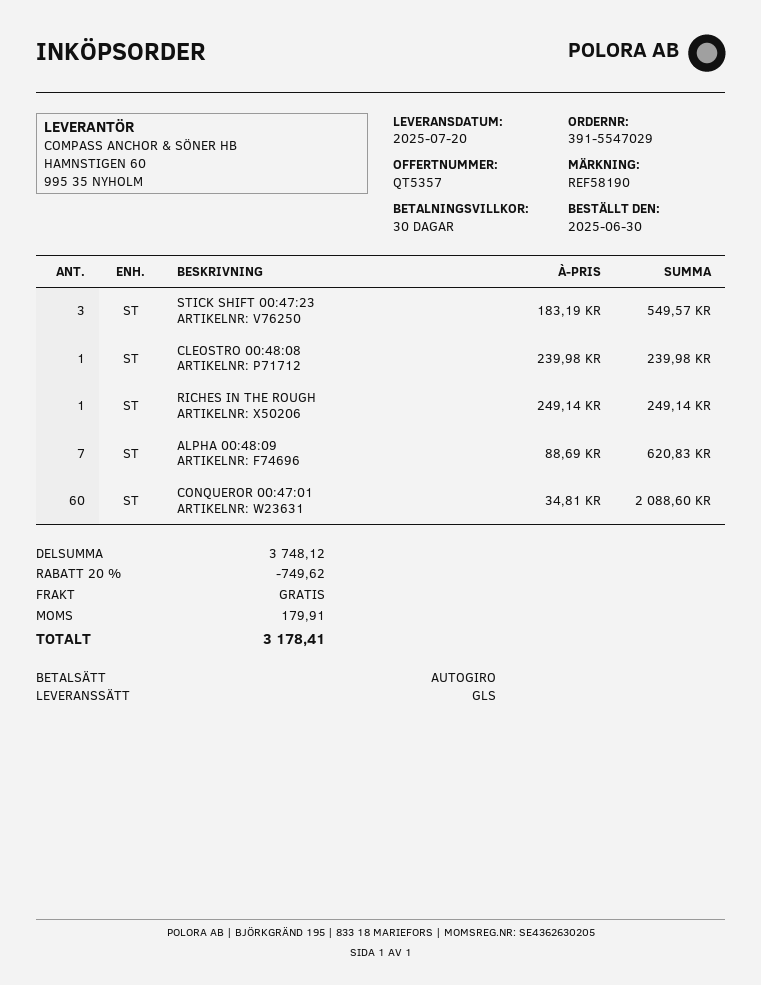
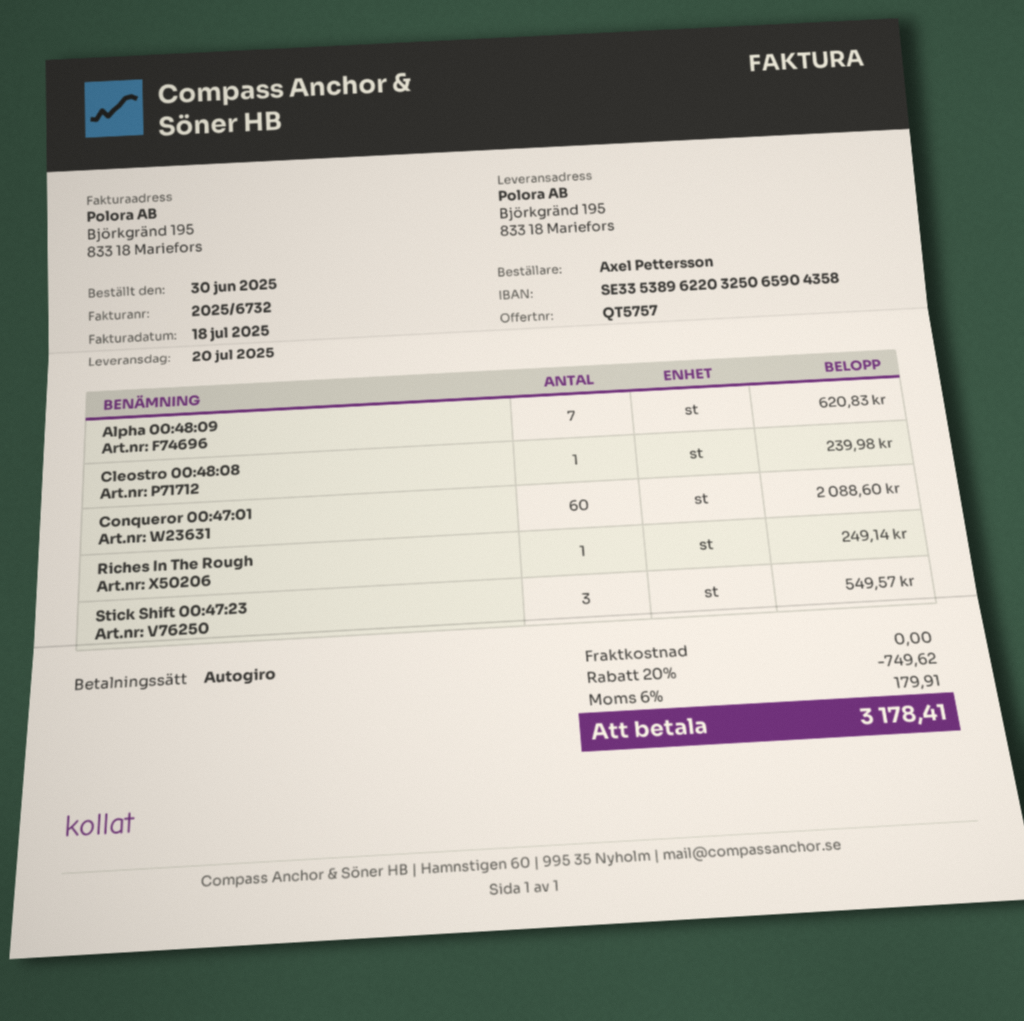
quote number: QT5357 -> QT5757

